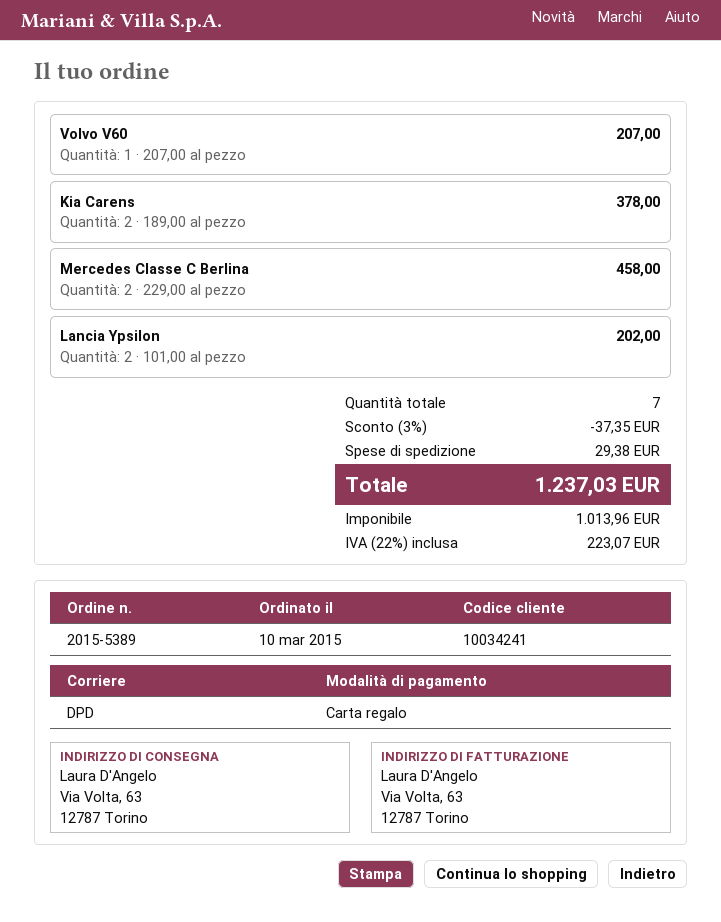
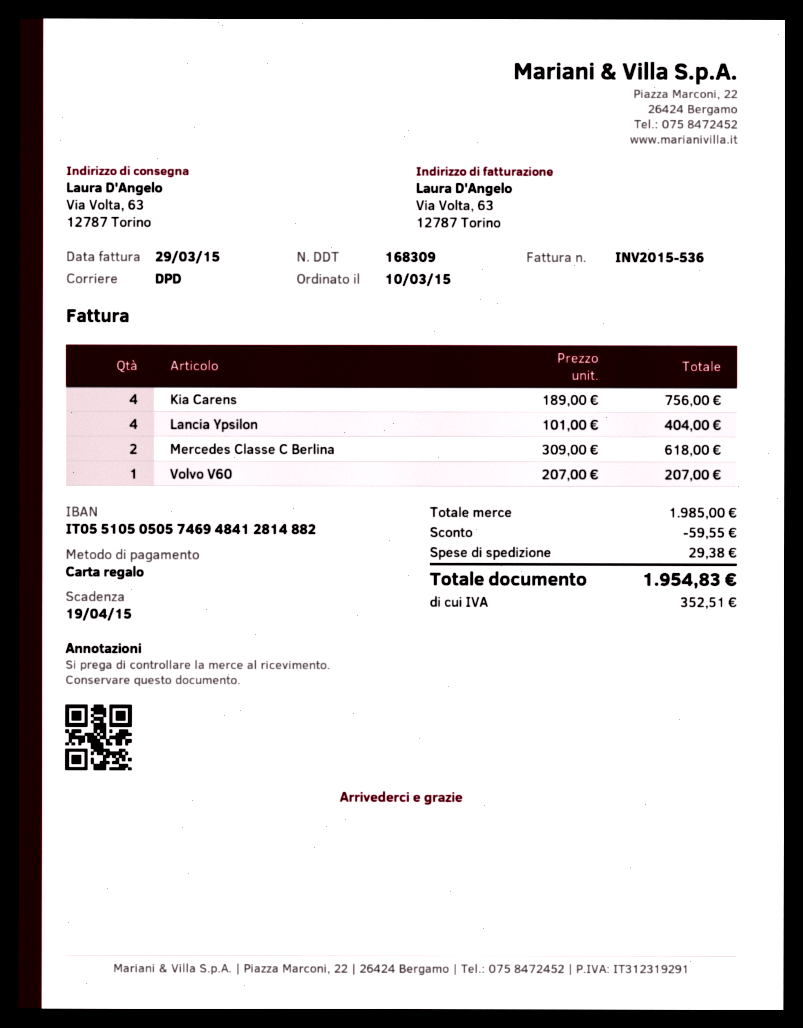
Kia Carens: 2 x 189.00 = 378.00 -> 4 x 189.00 = 756.00
Mercedes Classe C Berlina: 2 x 229.00 = 458.00 -> 2 x 309.00 = 618.00
Lancia Ypsilon: 2 x 101.00 = 202.00 -> 4 x 101.00 = 404.00
discount: 37.35 -> 59.55
tax: 223.07 -> 352.51
total: 1237.03 -> 1954.83

